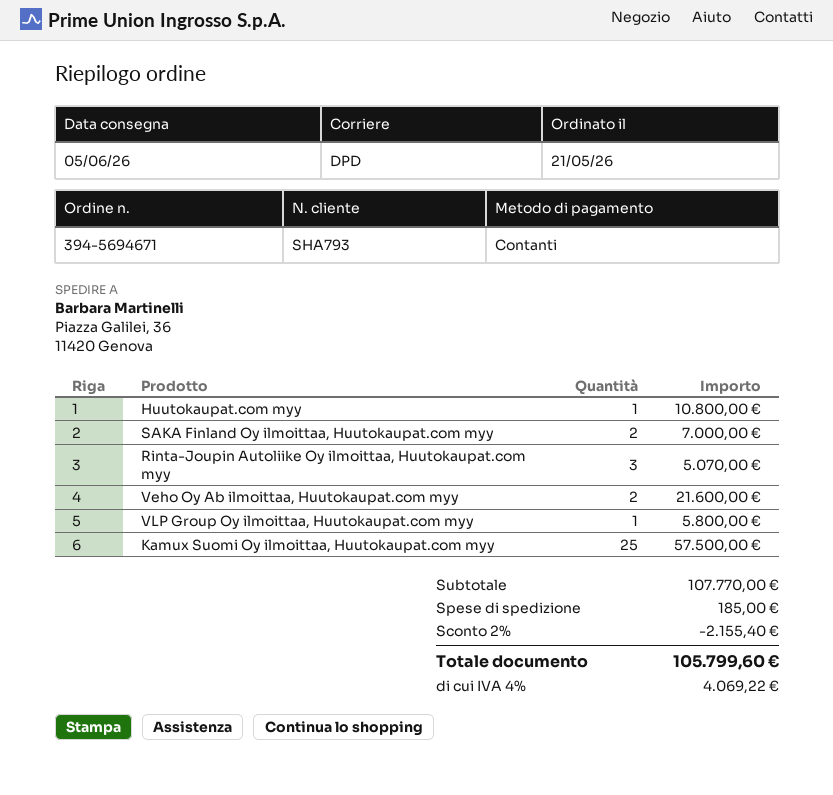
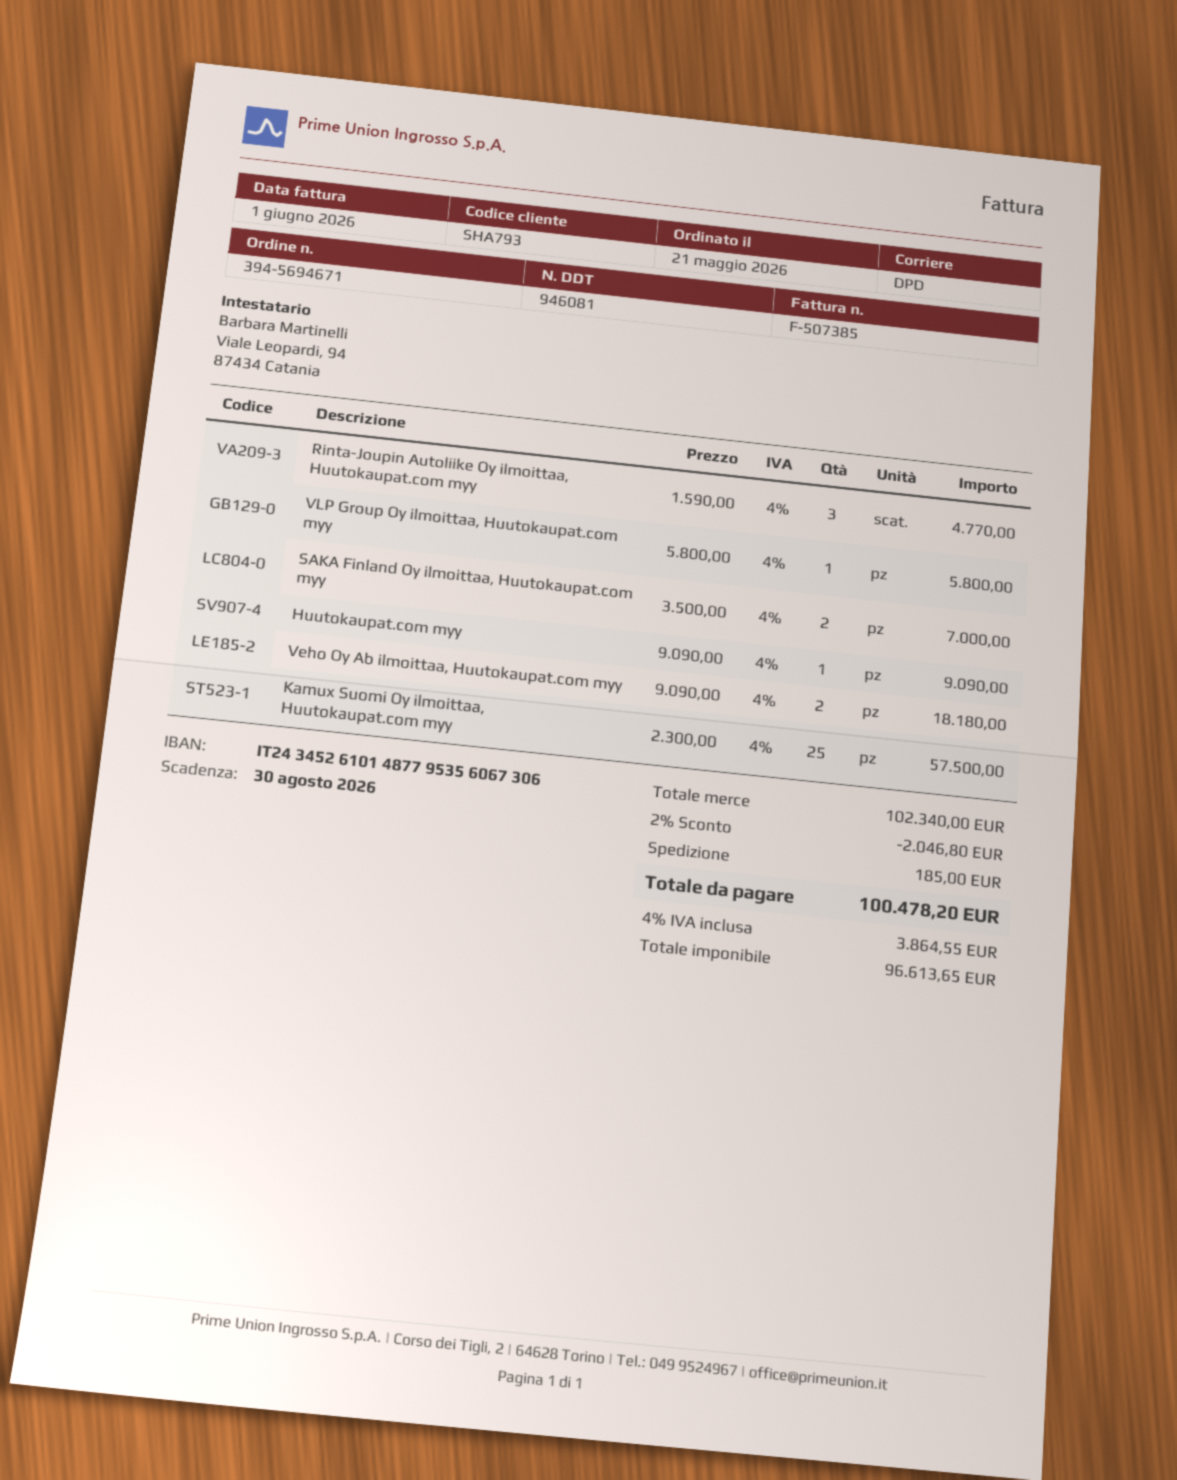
Huutokaupat.com myy: 1 for 10800.00 -> 1 for 9090.00
Rinta-Joupin Autoliike Oy ilmoittaa, Huutokaupat.com myy: 3 for 5070.00 -> 3 for 4770.00
Veho Oy Ab ilmoittaa, Huutokaupat.com myy: 2 for 21600.00 -> 2 for 18180.00
subtotal: 107770.00 -> 102340.00
discount: 2% = 2155.40 -> 2% = 2046.80
tax: 4% = 4069.22 -> 4% = 3864.55
total: 105799.60 -> 100478.20

